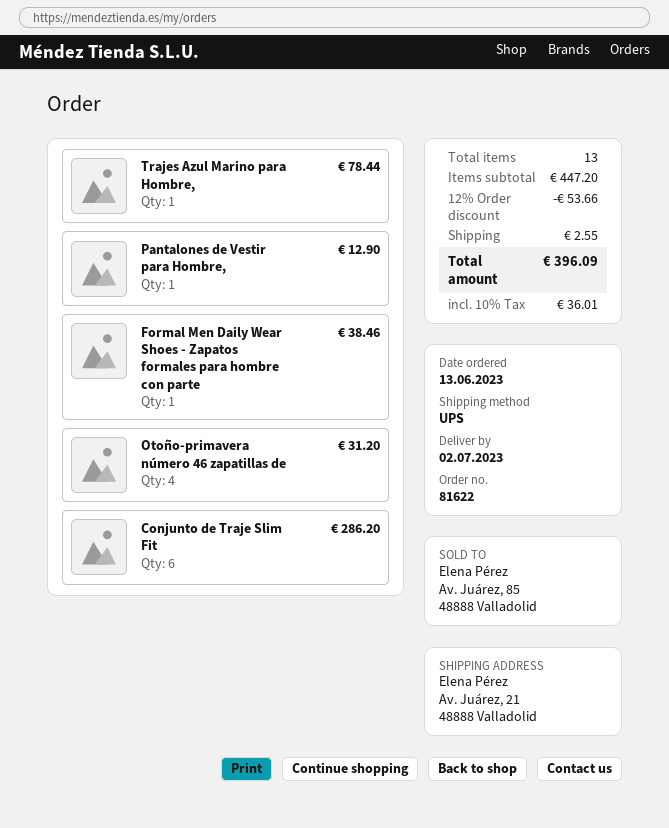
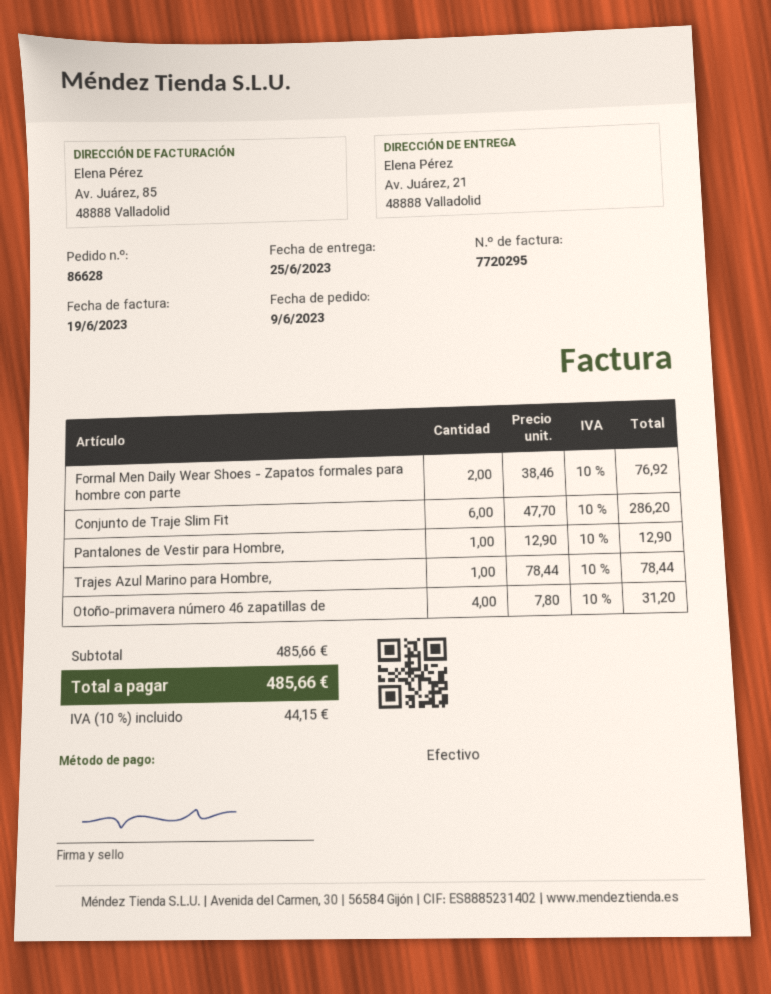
order number: 81622 -> 86628
order date: 2023-06-13 -> 2023-06-09
delivery date: 2023-07-02 -> 2023-06-25
Formal Men Daily Wear Shoes - Zapatos formales para hombre con parte: 1 for 38.46 -> 2 for 76.92
subtotal: 447.20 -> 485.66
discount: 12% = 53.66 -> none
shipping: 2.55 -> none
tax: 10% = 36.01 -> 10% = 44.15
total: 396.09 -> 485.66

